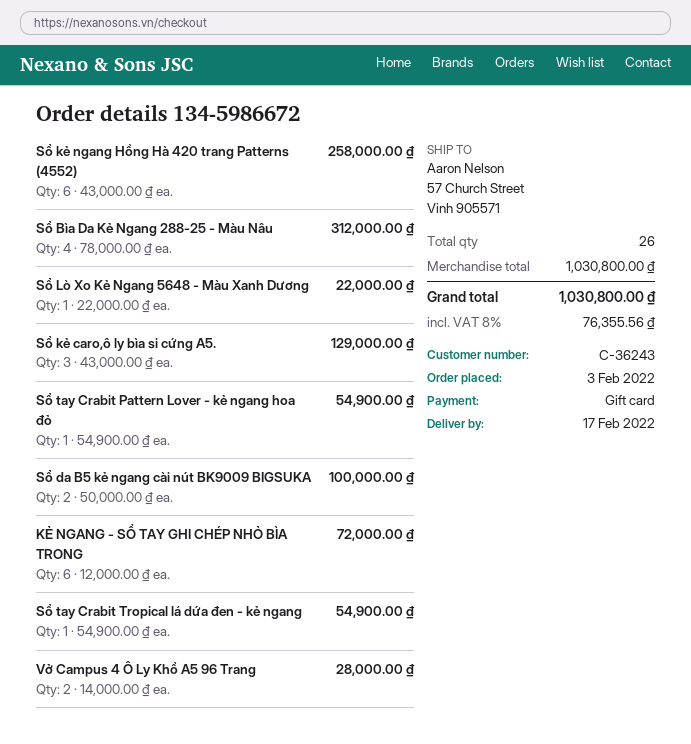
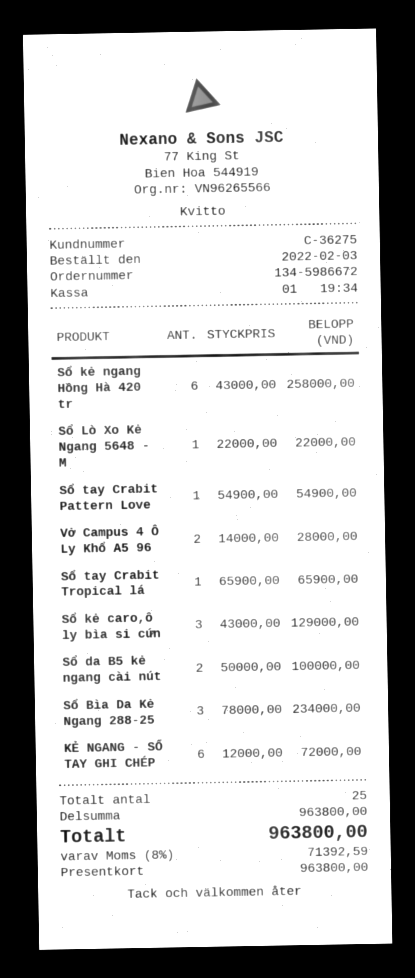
customer number: C-36243 -> C-36275
Sổ Bìa Da Kẻ Ngang 288-25 - Màu Nâu: 4 x 78000.00 = 312000.00 -> 3 x 78000.00 = 234000.00
Sổ tay Crabit Tropical lá dứa đen - kẻ ngang: 1 x 54900.00 = 54900.00 -> 1 x 65900.00 = 65900.00
total quantity: 26 -> 25
subtotal: 1030800.00 -> 963800.00
tax: 8% = 76355.56 -> 8% = 71392.59
total: 1030800.00 -> 963800.00

